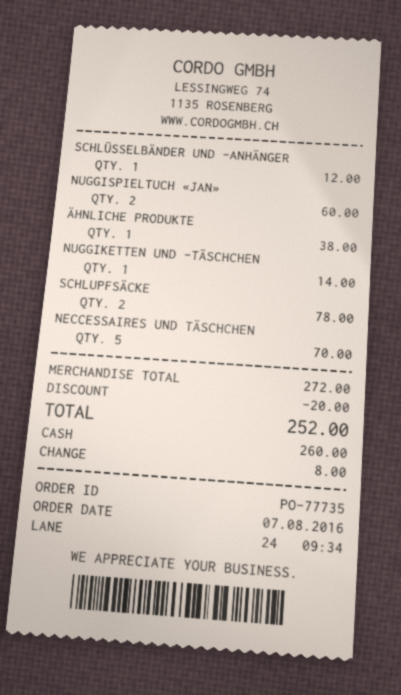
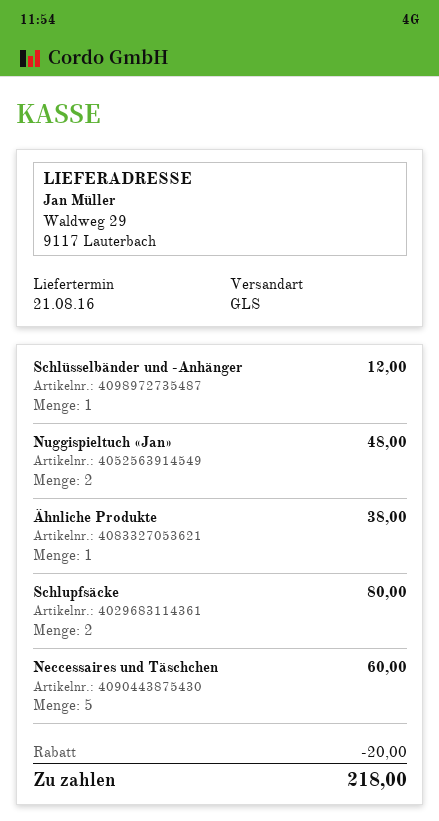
NUGGISPIELTUCH «JAN»: 2 for 60.00 -> 2 for 48.00
NUGGIKETTEN UND -TÄSCHCHEN: 1 for 14.00 -> none
SCHLUPFSÄCKE: 2 for 78.00 -> 2 for 80.00
NECCESSAIRES UND TÄSCHCHEN: 5 for 70.00 -> 5 for 60.00
total: 252.00 -> 218.00

